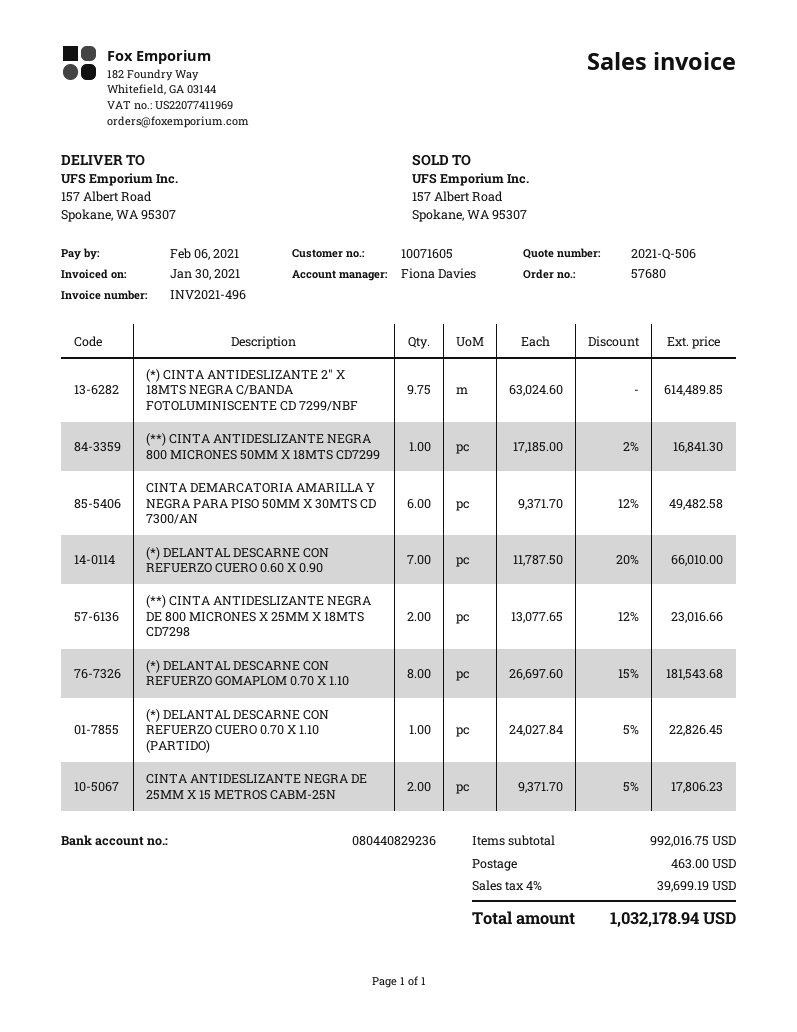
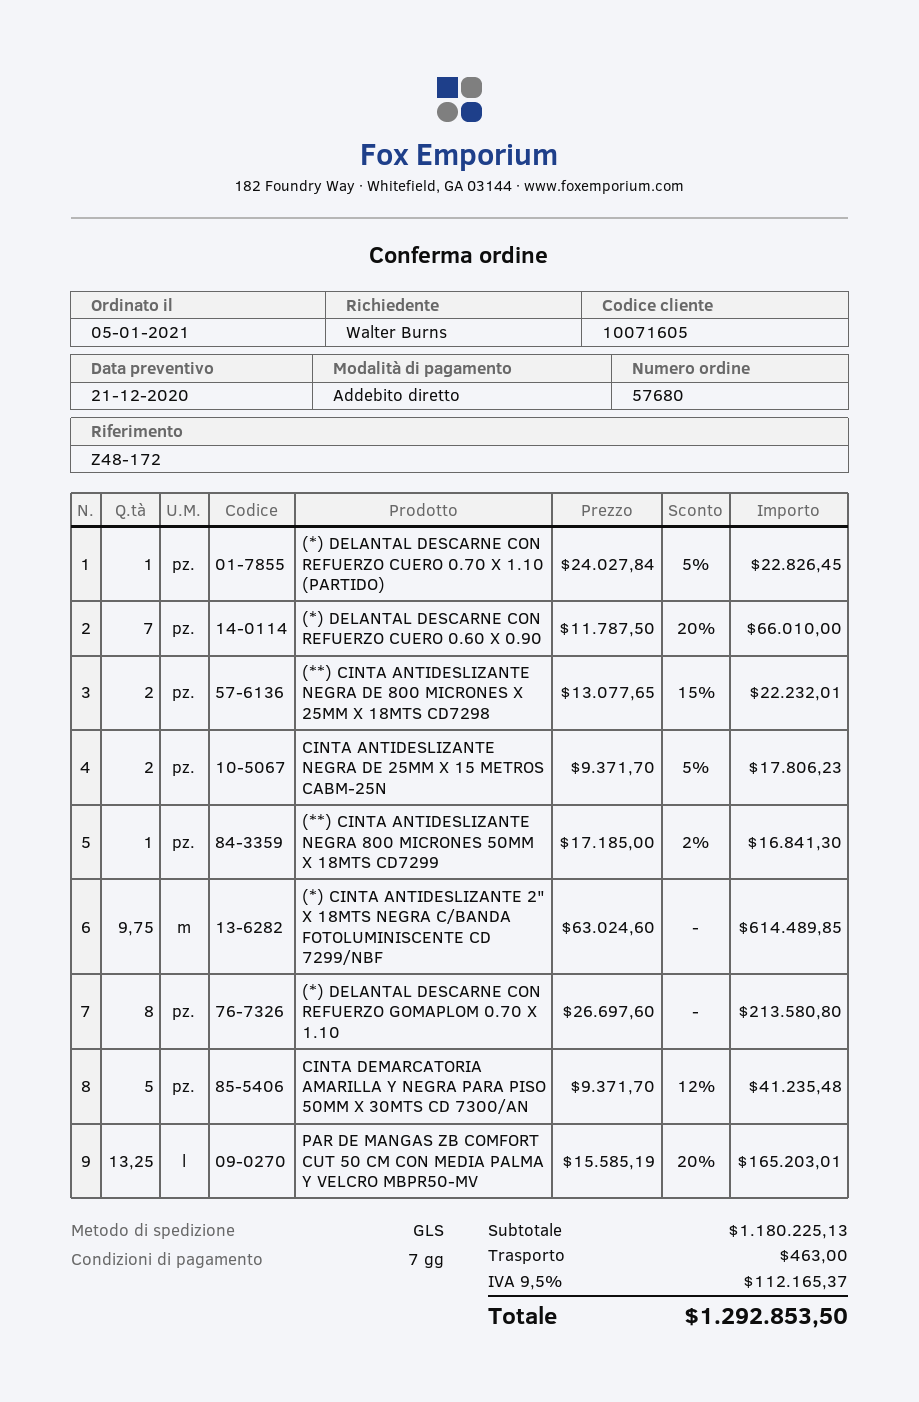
CINTA DEMARCATORIA AMARILLA Y NEGRA PARA PISO 50MM X 30MTS CD 7300/AN: 6 x 9371.70 - 12% = 49482.58 -> 5 x 9371.70 - 12% = 41235.48
(**) CINTA ANTIDESLIZANTE NEGRA DE 800 MICRONES X 25MM X 18MTS CD7298: 2 x 13077.65 - 12% = 23016.66 -> 2 x 13077.65 - 15% = 22232.01
(*) DELANTAL DESCARNE CON REFUERZO GOMAPLOM 0.70 X 1.10: 8 x 26697.60 - 15% = 181543.68 -> 8 x 26697.60 = 213580.80
PAR DE MANGAS ZB COMFORT CUT 50 CM CON MEDIA PALMA Y VELCRO MBPR50-MV: none -> 13.25 x 15585.19 - 20% = 165203.01
subtotal: 992016.75 -> 1180225.13
tax: 4% = 39699.19 -> 9.5% = 112165.37
total: 1032178.94 -> 1292853.50

